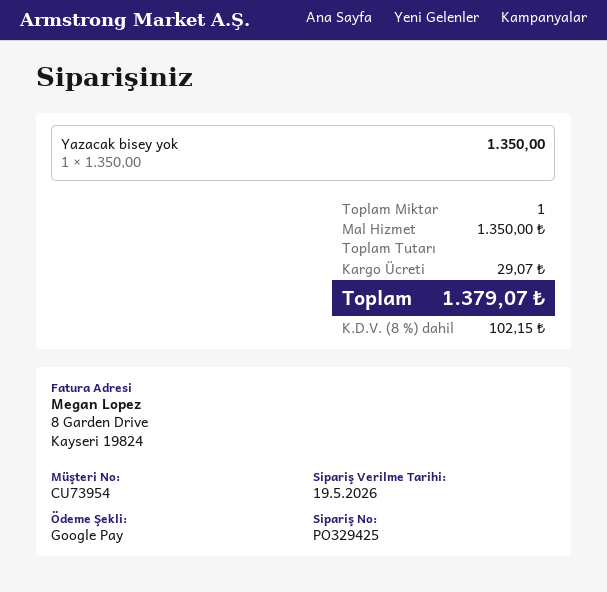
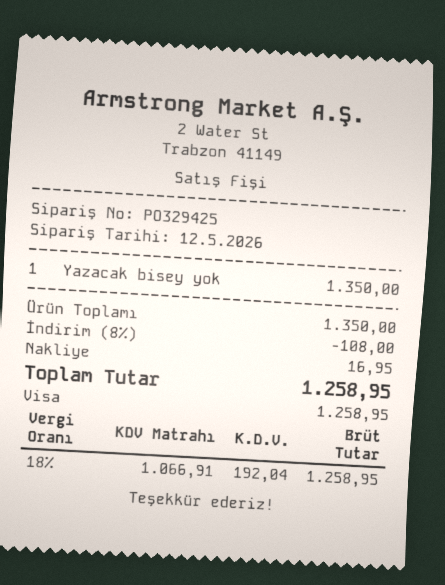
order date: 2026-05-19 -> 2026-05-12
payment method: Google Pay -> Visa
discount: none -> 8% = 108.00
shipping: 29.07 -> 16.95
tax: 8% = 102.15 -> 18% = 192.04
total: 1379.07 -> 1258.95

